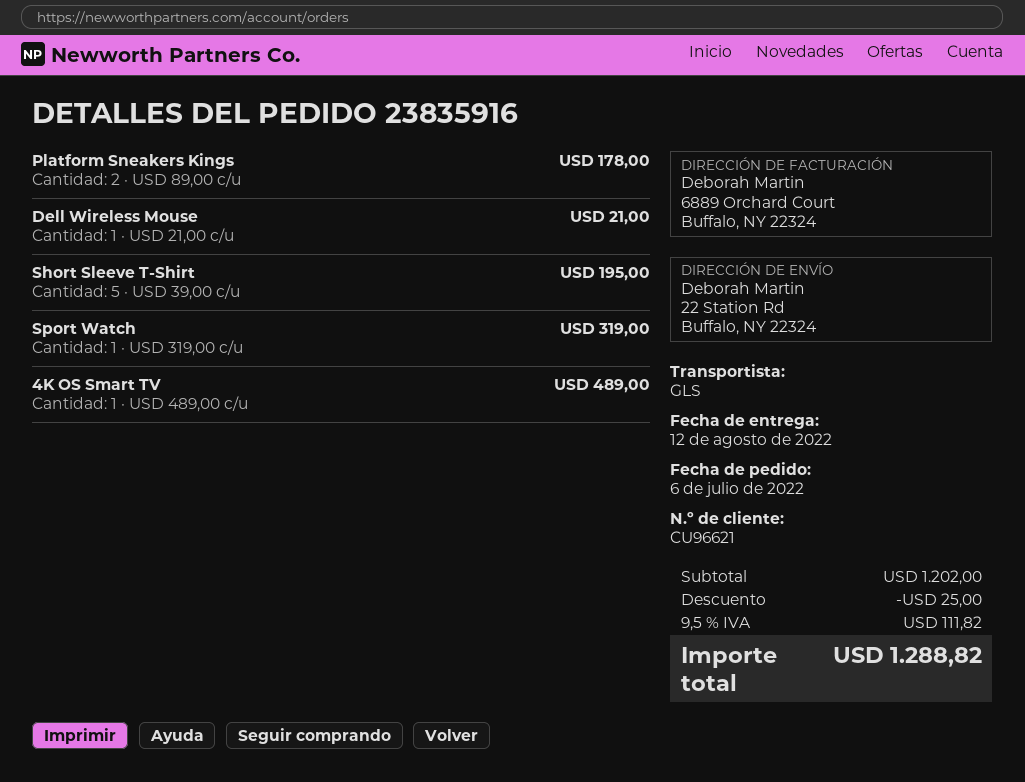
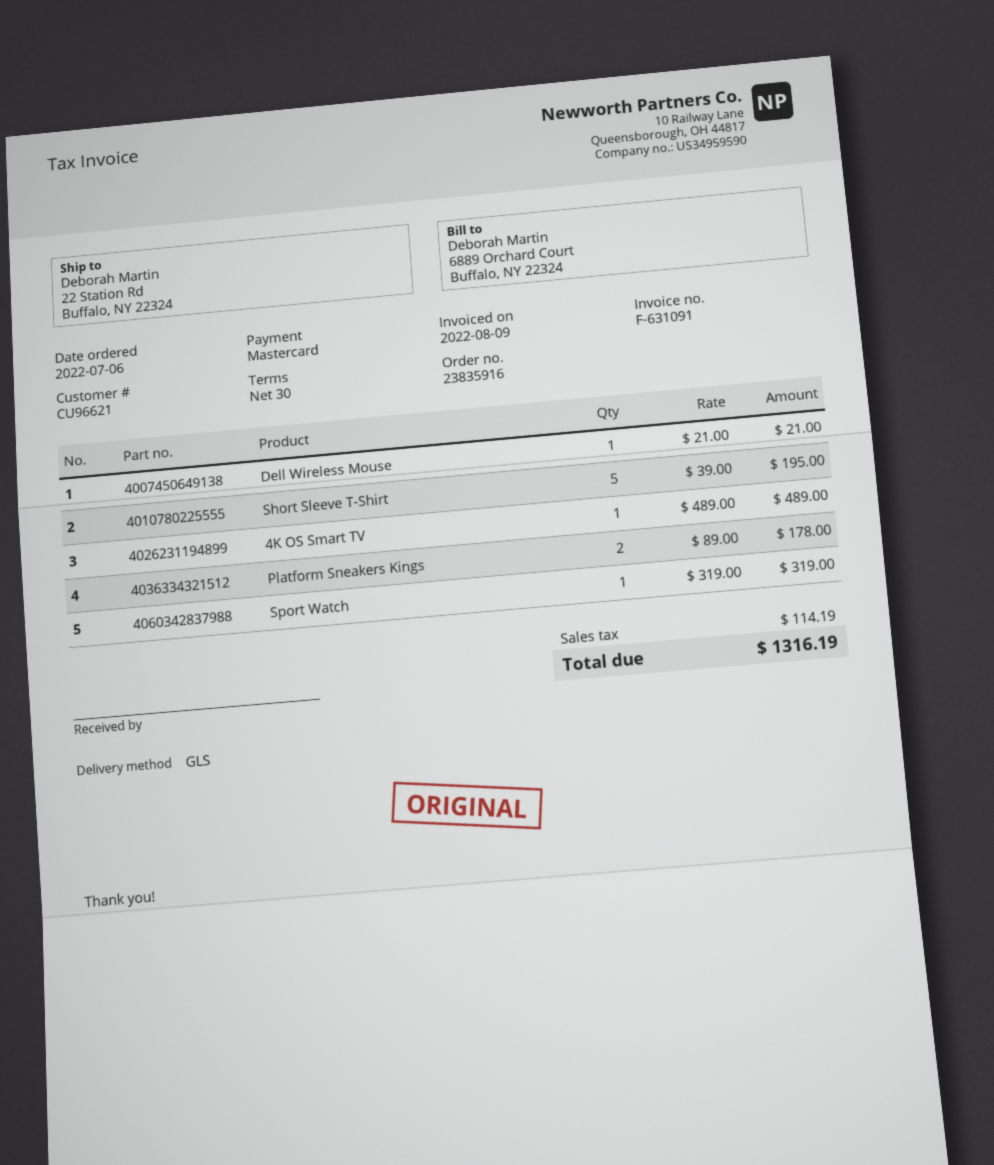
discount: 25.00 -> none
tax: 111.82 -> 114.19
total: 1288.82 -> 1316.19

